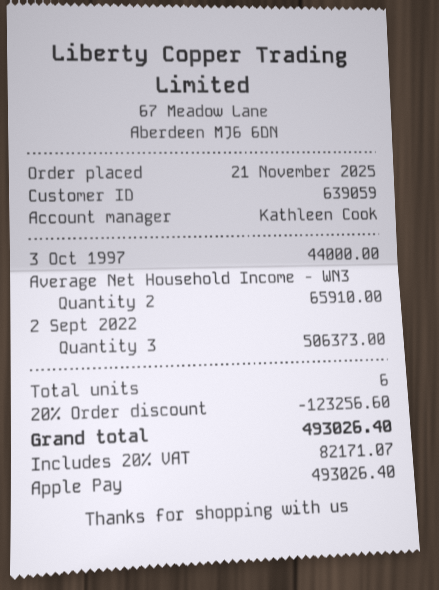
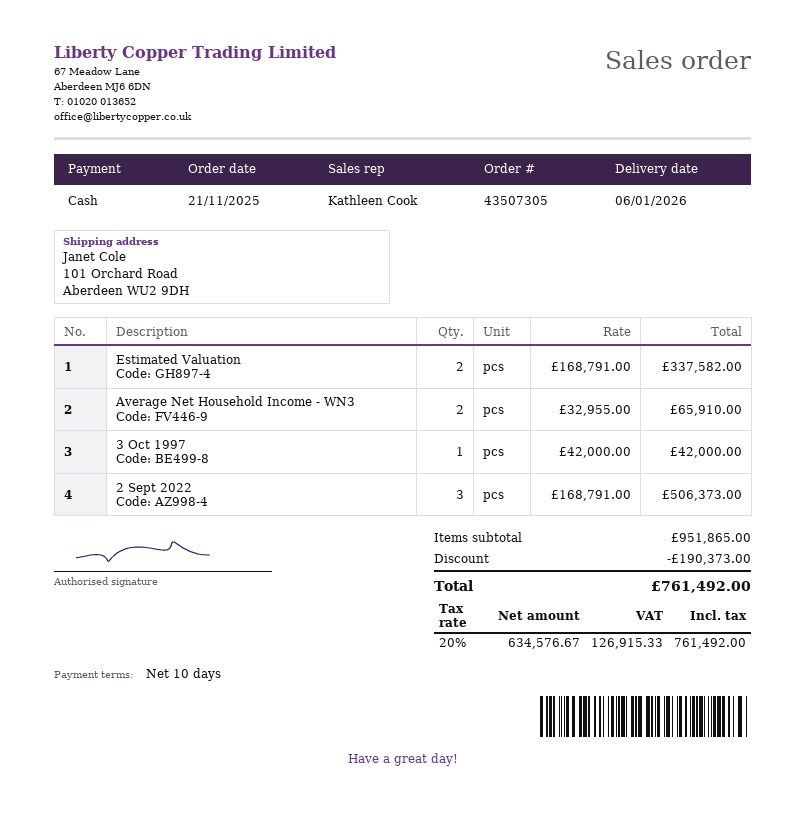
payment method: Apple Pay -> cash
3 Oct 1997: 1 for 44000.00 -> 1 for 42000.00
Estimated Valuation: none -> 2 for 337582.00
discount: 123256.60 -> 190373.00
tax: 20% = 82171.07 -> 20% = 126915.33
total: 493026.40 -> 761492.00

